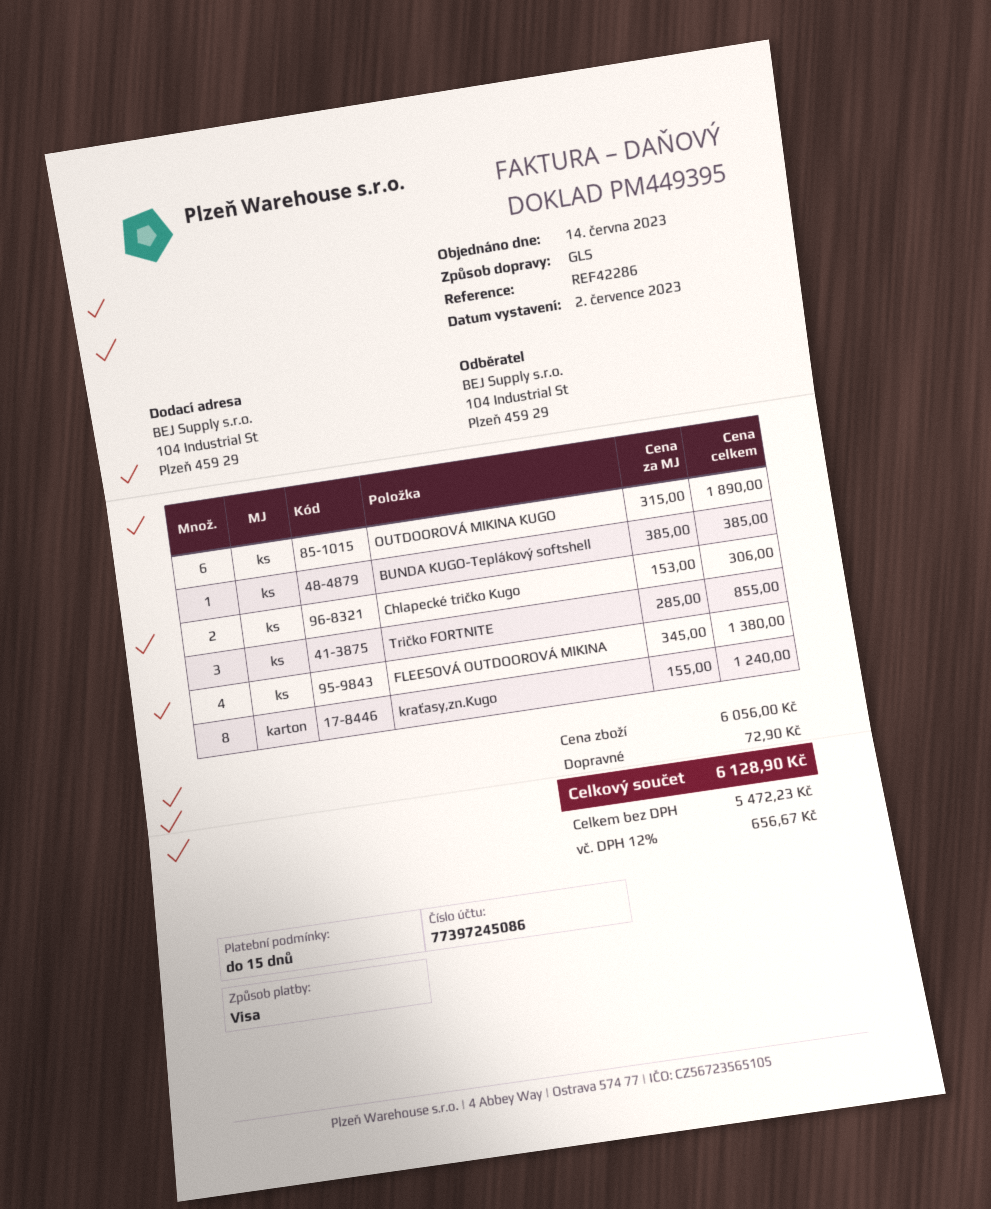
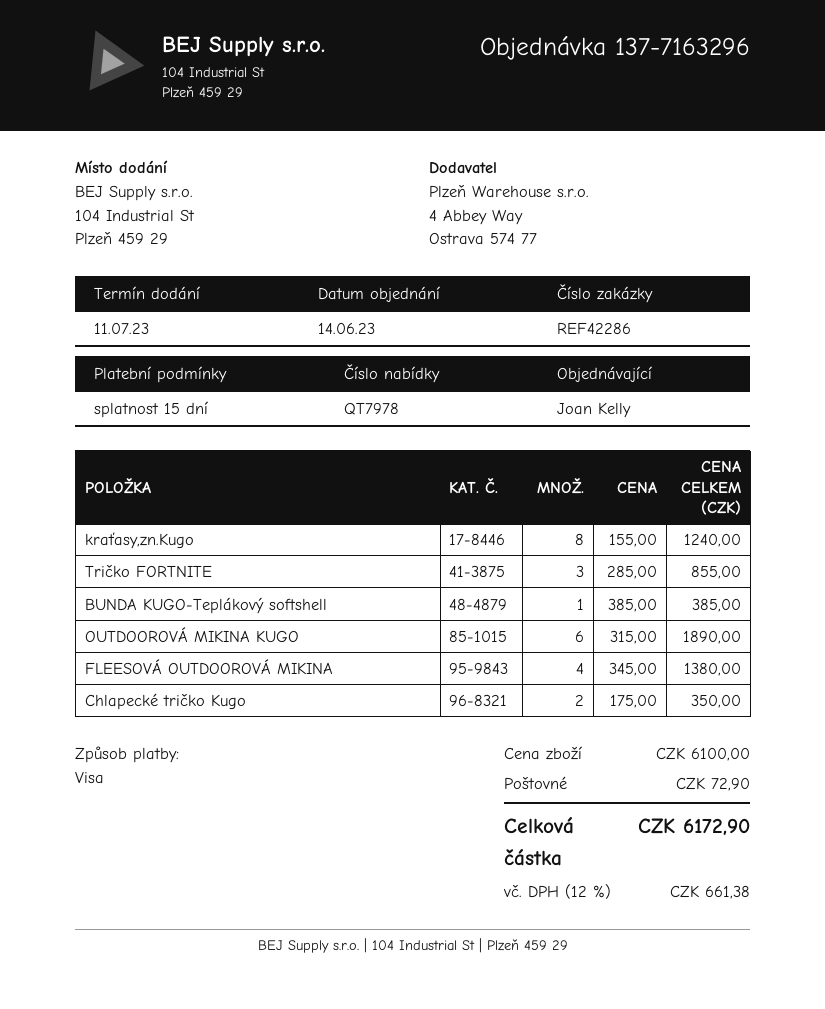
Chlapecké tričko Kugo: 2 x 153.00 = 306.00 -> 2 x 175.00 = 350.00
subtotal: 6056.00 -> 6100.00
tax: 12% = 656.67 -> 12% = 661.38
total: 6128.90 -> 6172.90

